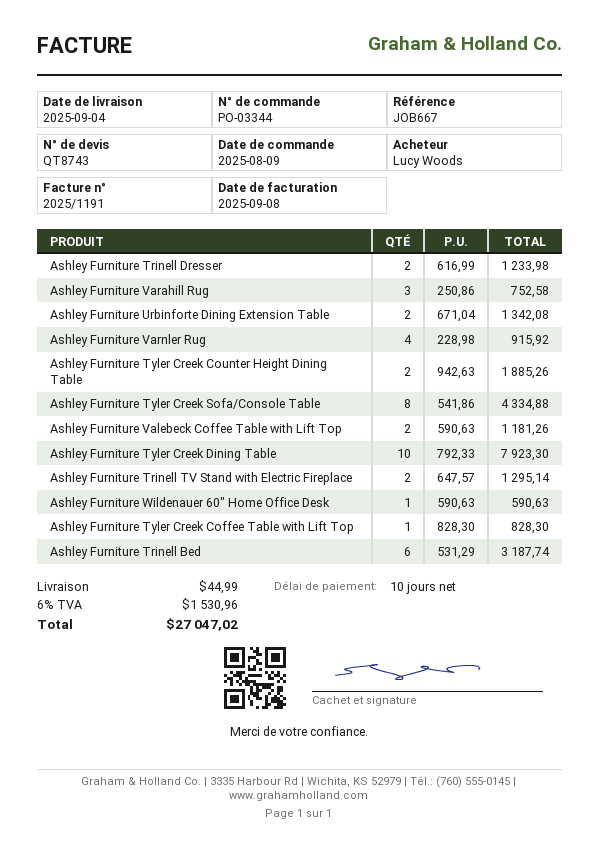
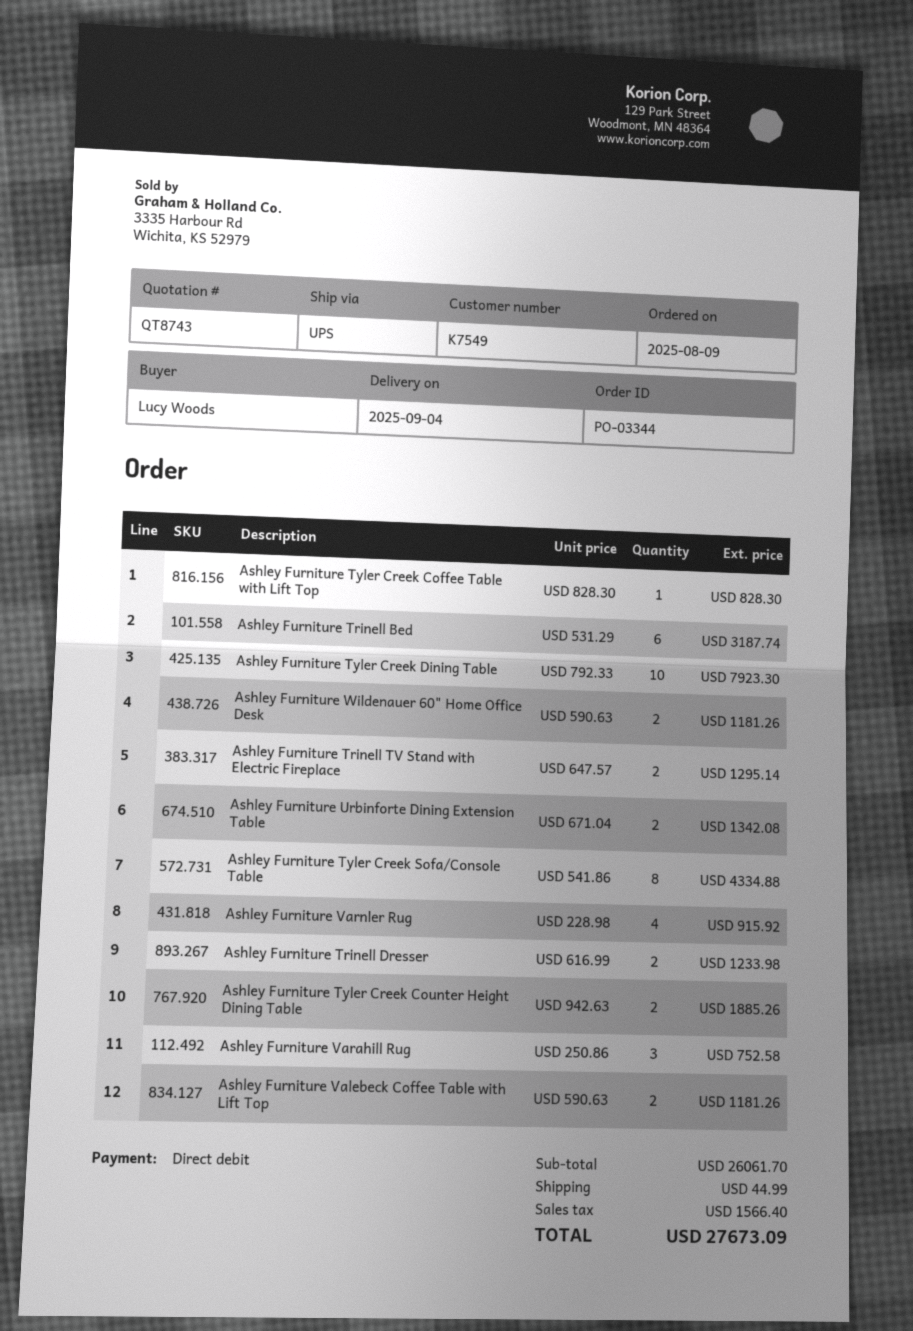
Ashley Furniture Wildenauer 60" Home Office Desk: 1 x 590.63 = 590.63 -> 2 x 590.63 = 1181.26
tax: 1530.96 -> 1566.40
total: 27047.02 -> 27673.09

